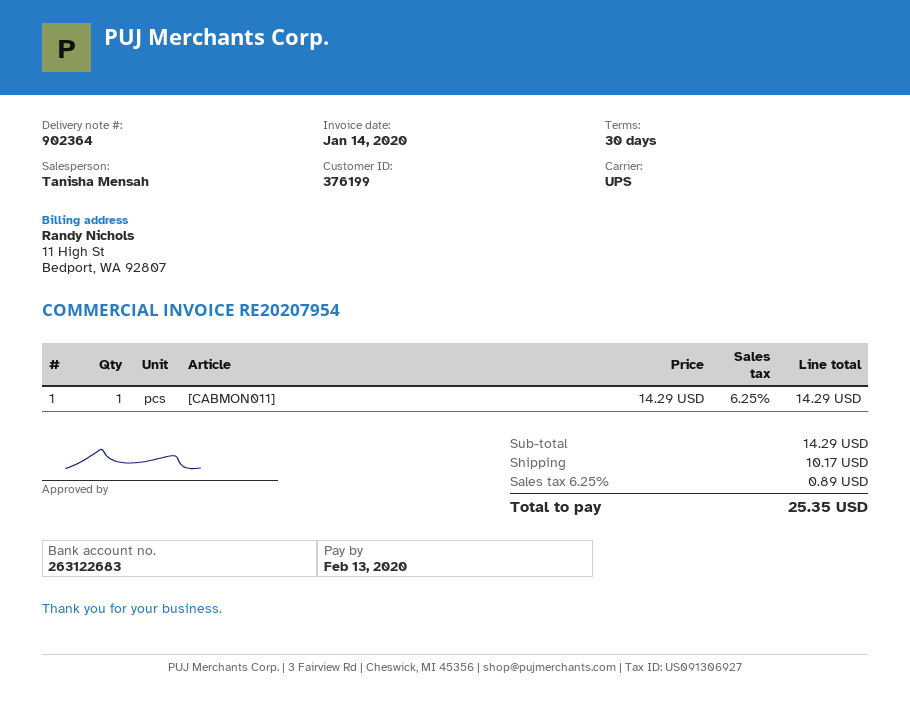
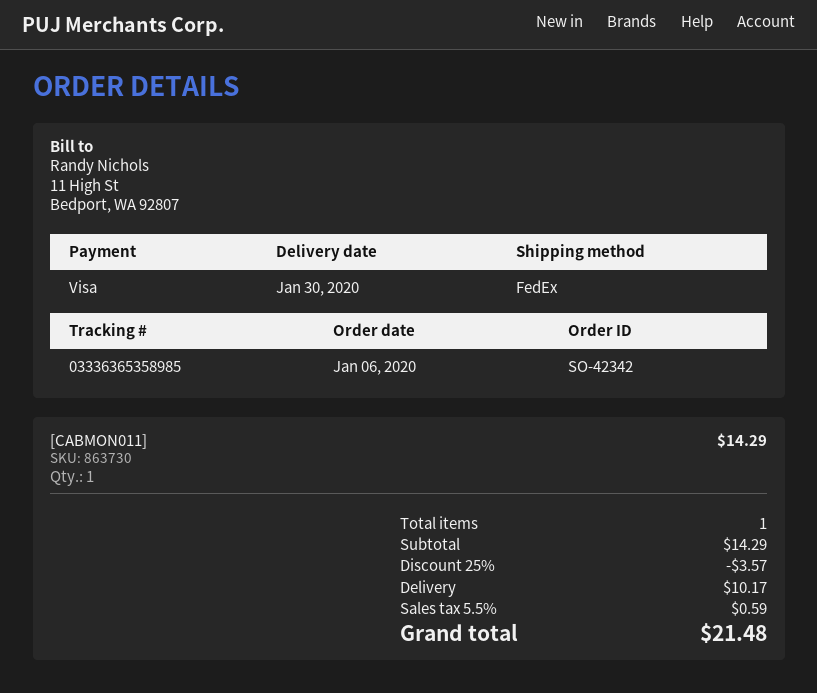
shipping method: UPS -> FedEx
discount: none -> 25% = 3.57
tax: 6.25% = 0.89 -> 5.5% = 0.59
total: 25.35 -> 21.48

